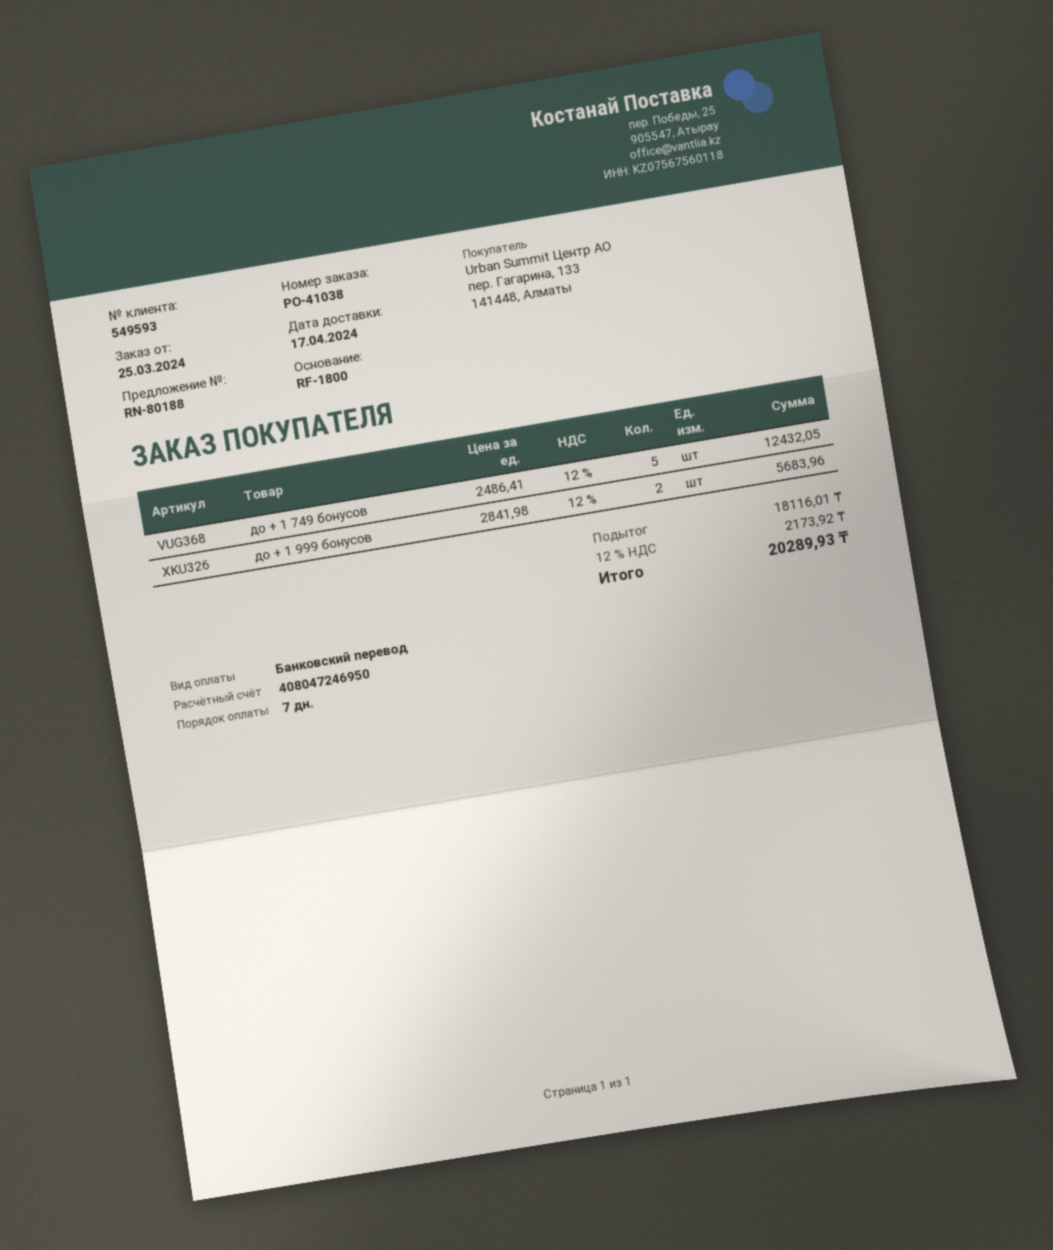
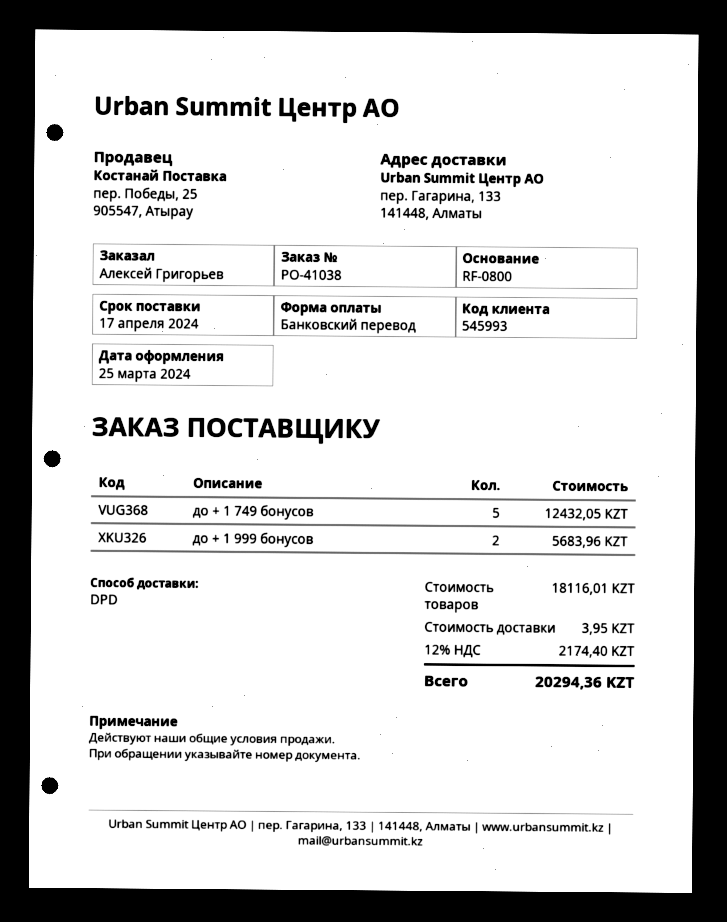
customer number: 549593 -> 545993
reference: RF-1800 -> RF-0800
shipping: none -> 3.95
tax: 12% = 2173.92 -> 12% = 2174.40
total: 20289.93 -> 20294.36

